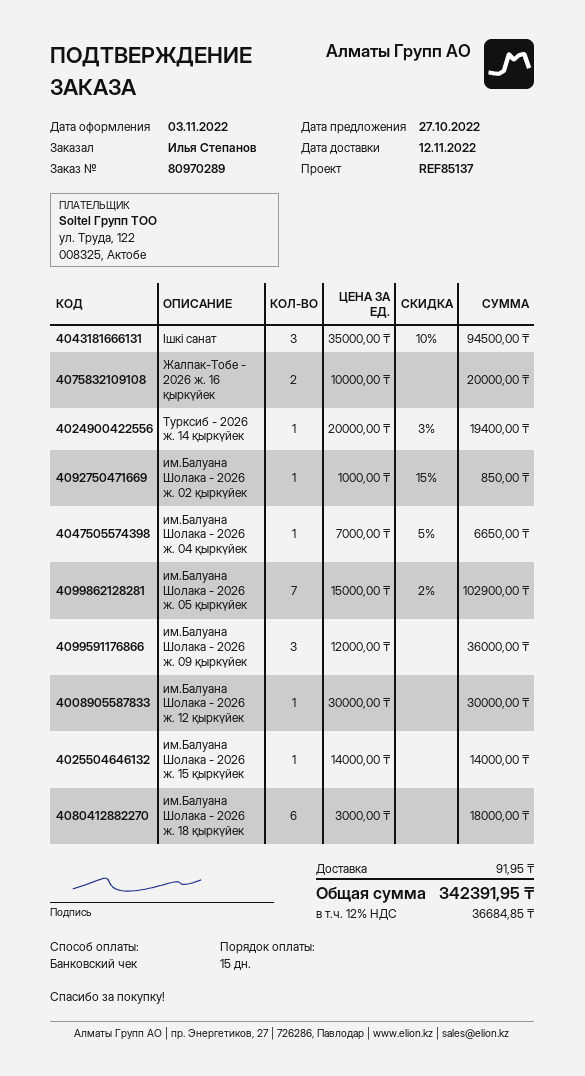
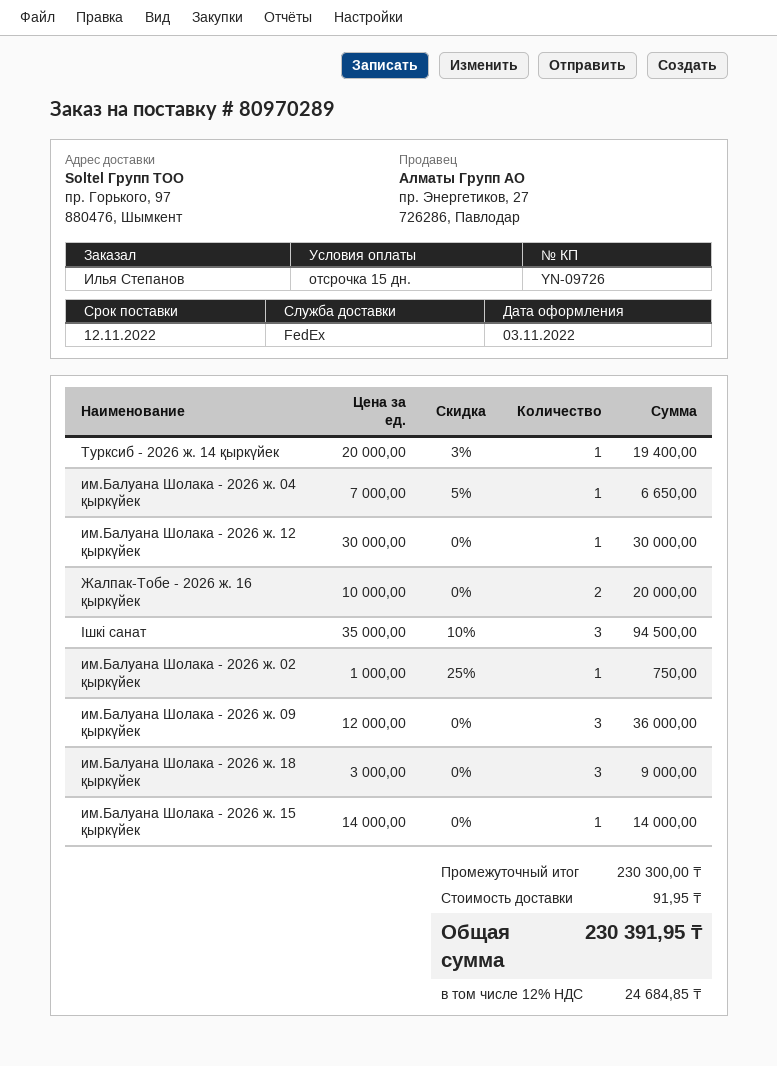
им.Балуана Шолака - 2026 ж. 02 қыркүйек: 1 x 1000.00 - 15% = 850.00 -> 1 x 1000.00 - 25% = 750.00
им.Балуана Шолака - 2026 ж. 05 қыркүйек: 7 x 15000.00 - 2% = 102900.00 -> none
им.Балуана Шолака - 2026 ж. 18 қыркүйек: 6 x 3000.00 = 18000.00 -> 3 x 3000.00 = 9000.00
tax: 12% = 36684.85 -> 12% = 24684.85
total: 342391.95 -> 230391.95

